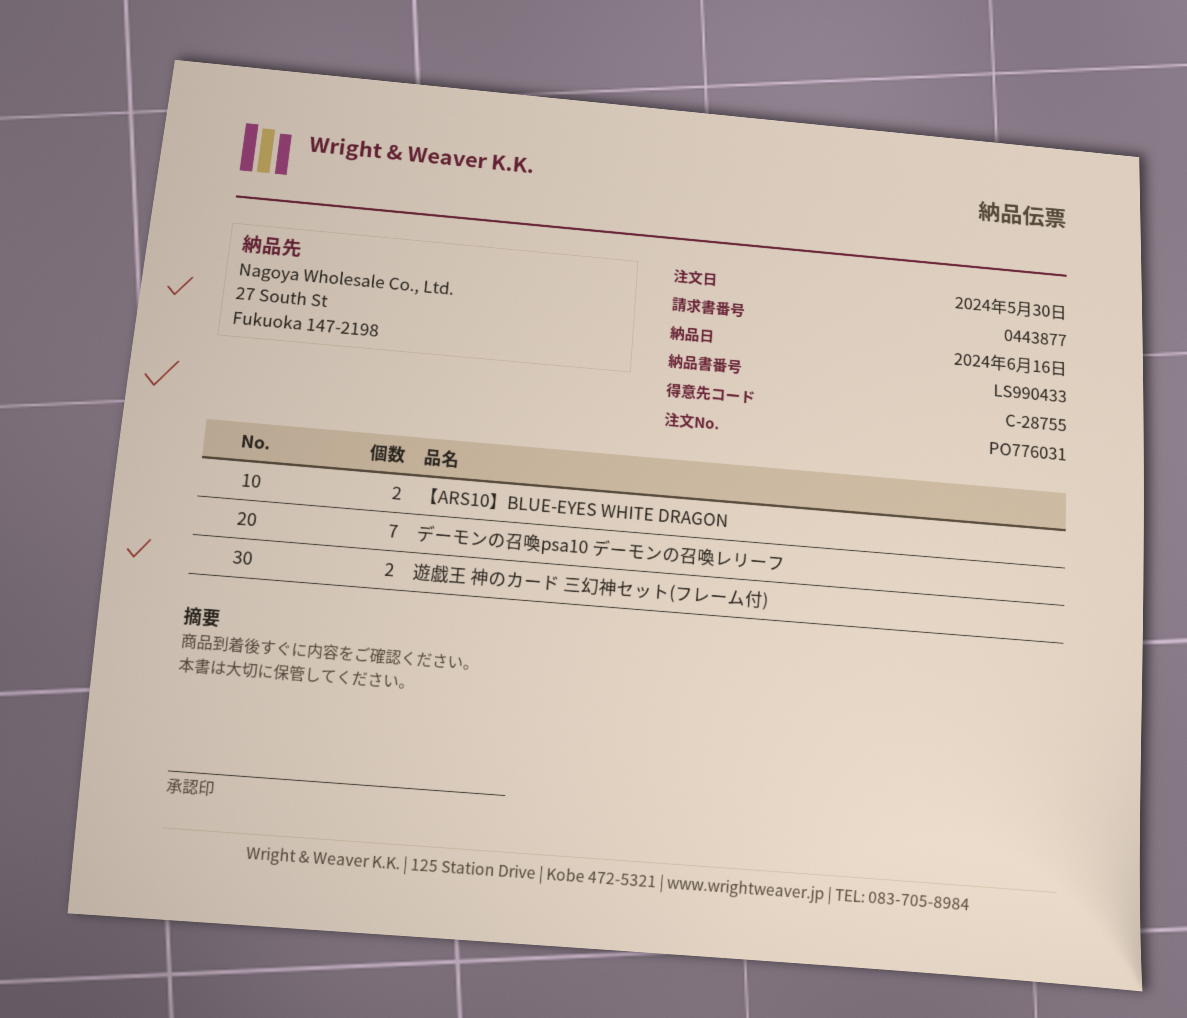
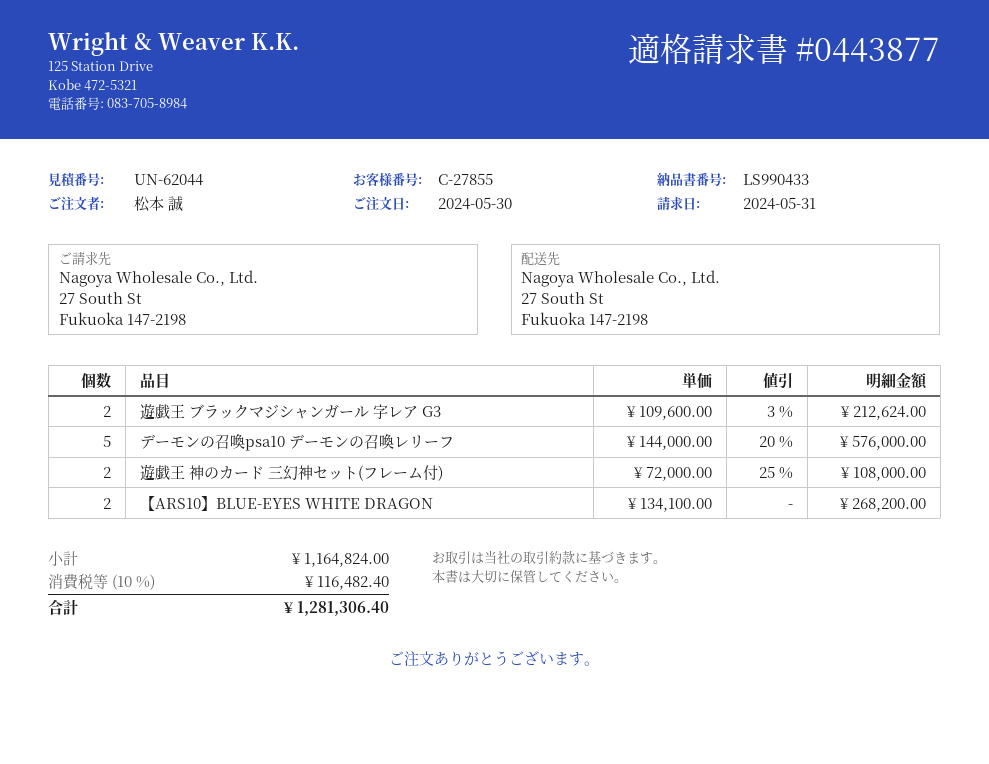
customer number: C-28755 -> C-27855
デーモンの召喚psa10 デーモンの召喚レリーフ: 7 -> 5
遊戯王 ブラックマジシャンガール 字レア G3: none -> 2

